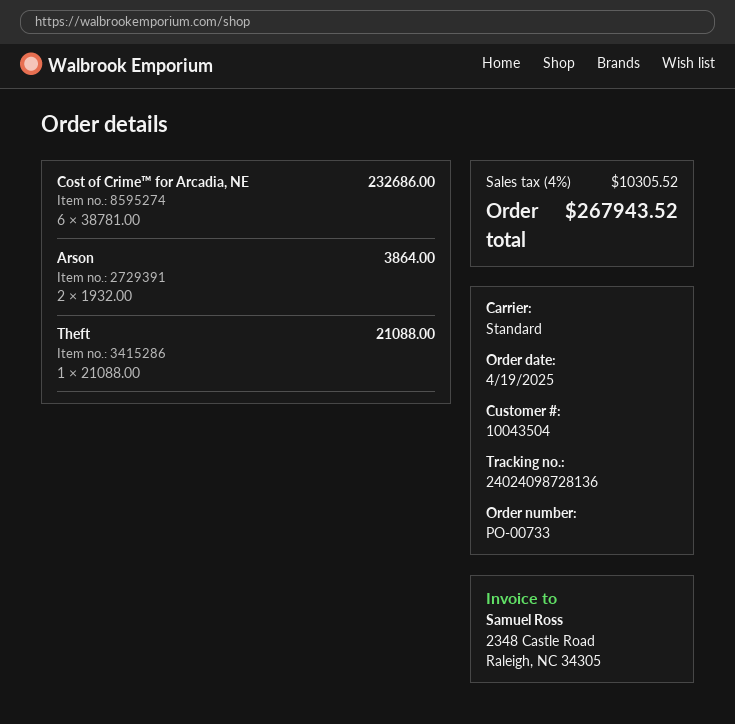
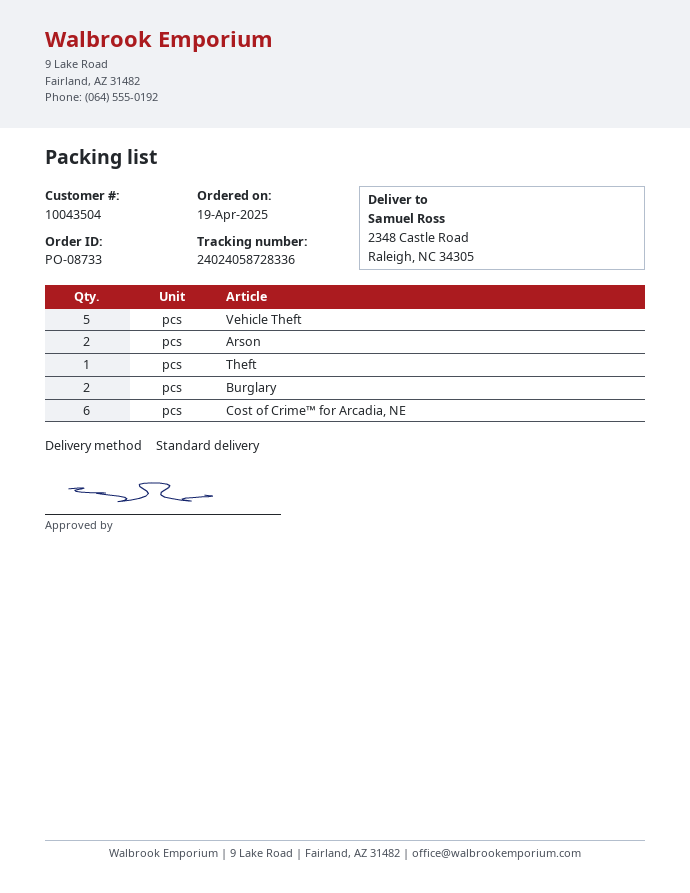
order number: PO-00733 -> PO-08733
tracking number: 24024098728136 -> 24024058728336
Vehicle Theft: none -> 5
Burglary: none -> 2

